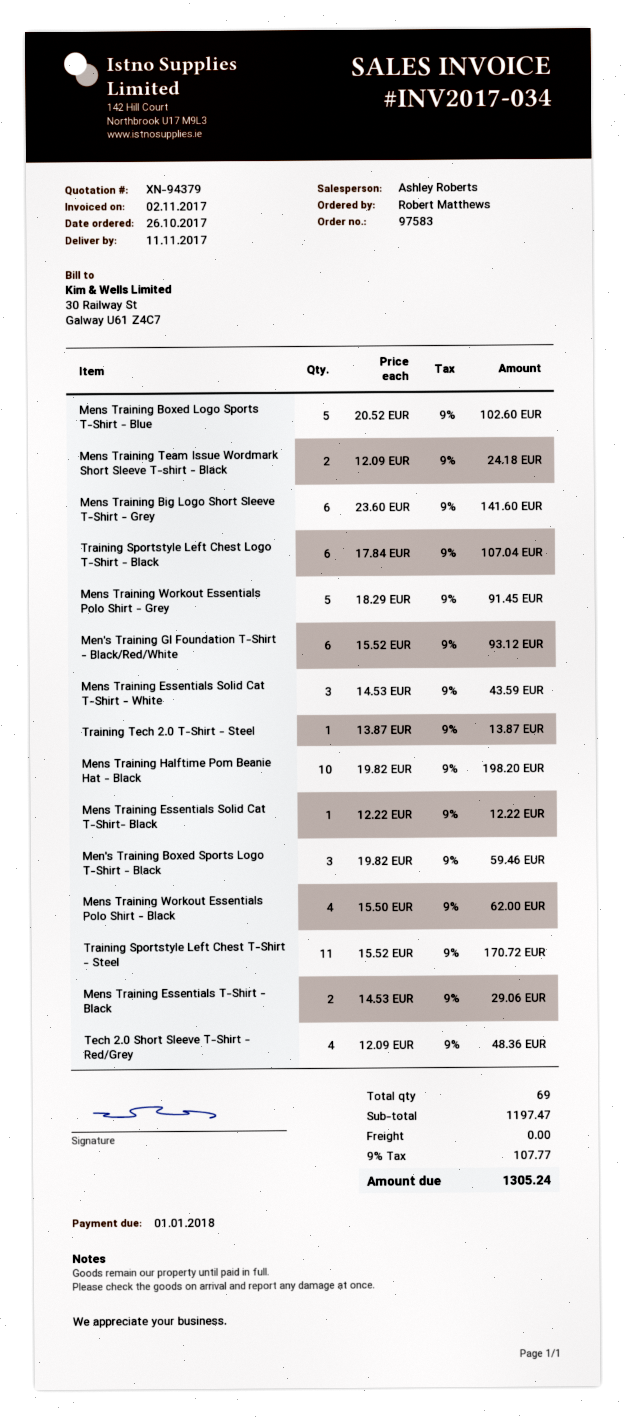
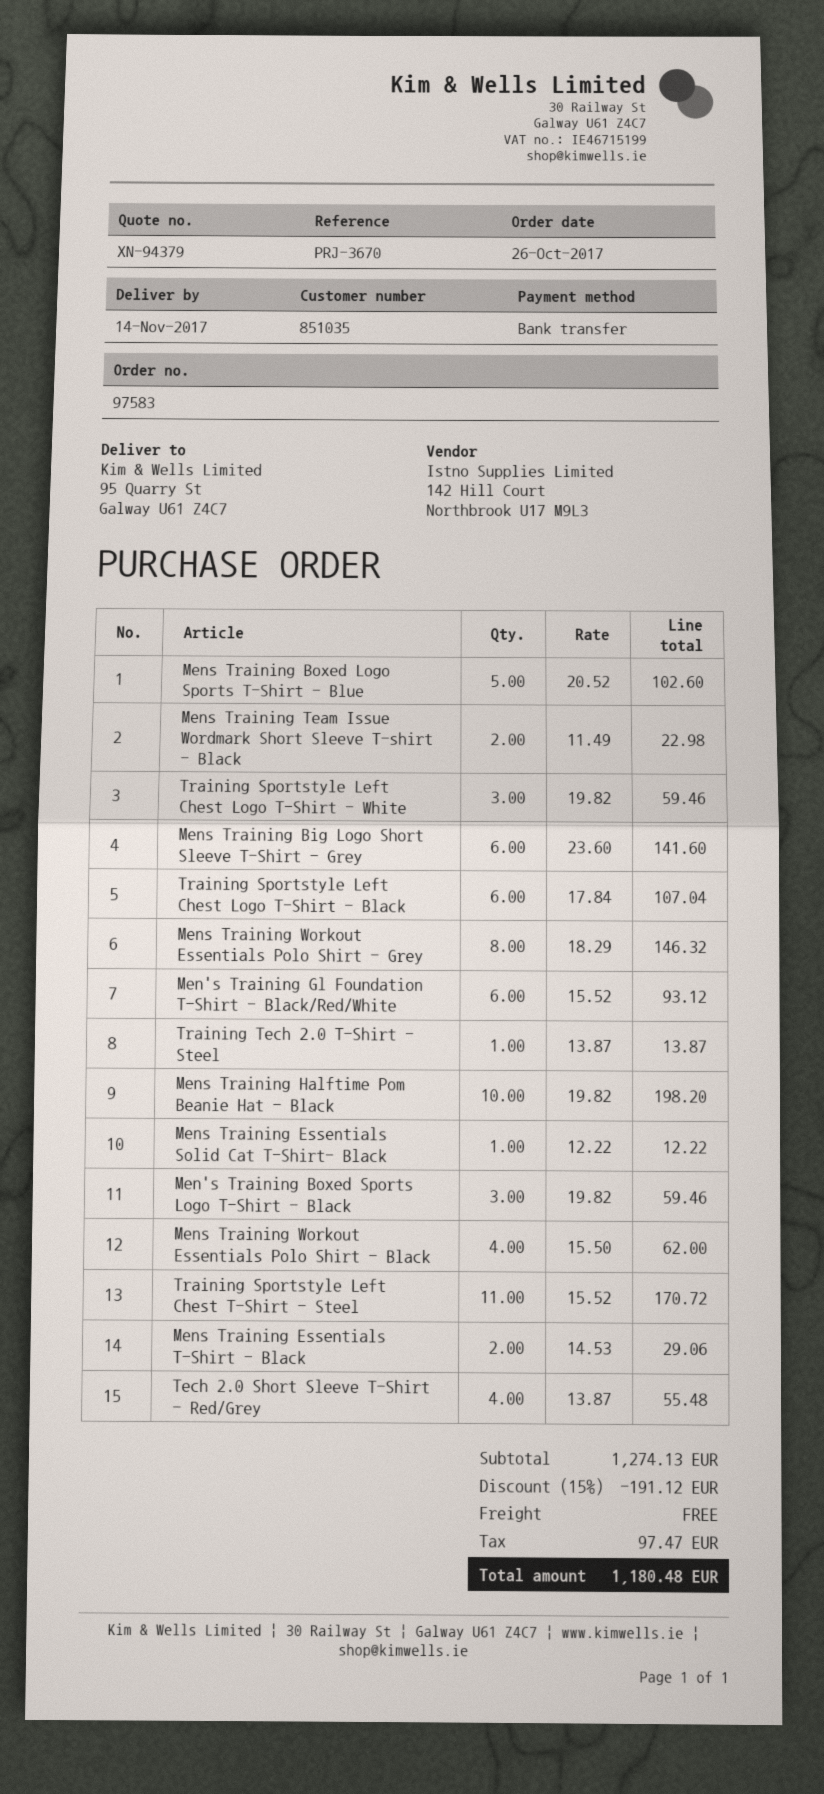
delivery date: 2017-11-11 -> 2017-11-14
Mens Training Team Issue Wordmark Short Sleeve T-shirt - Black: 2 x 12.09 = 24.18 -> 2 x 11.49 = 22.98
Mens Training Workout Essentials Polo Shirt - Grey: 5 x 18.29 = 91.45 -> 8 x 18.29 = 146.32
Mens Training Essentials Solid Cat T-Shirt - White: 3 x 14.53 = 43.59 -> none
Tech 2.0 Short Sleeve T-Shirt - Red/Grey: 4 x 12.09 = 48.36 -> 4 x 13.87 = 55.48
Training Sportstyle Left Chest Logo T-Shirt - White: none -> 3 x 19.82 = 59.46
subtotal: 1197.47 -> 1274.13
discount: none -> 15% = 191.12
tax: 107.77 -> 97.47
total: 1305.24 -> 1180.48

